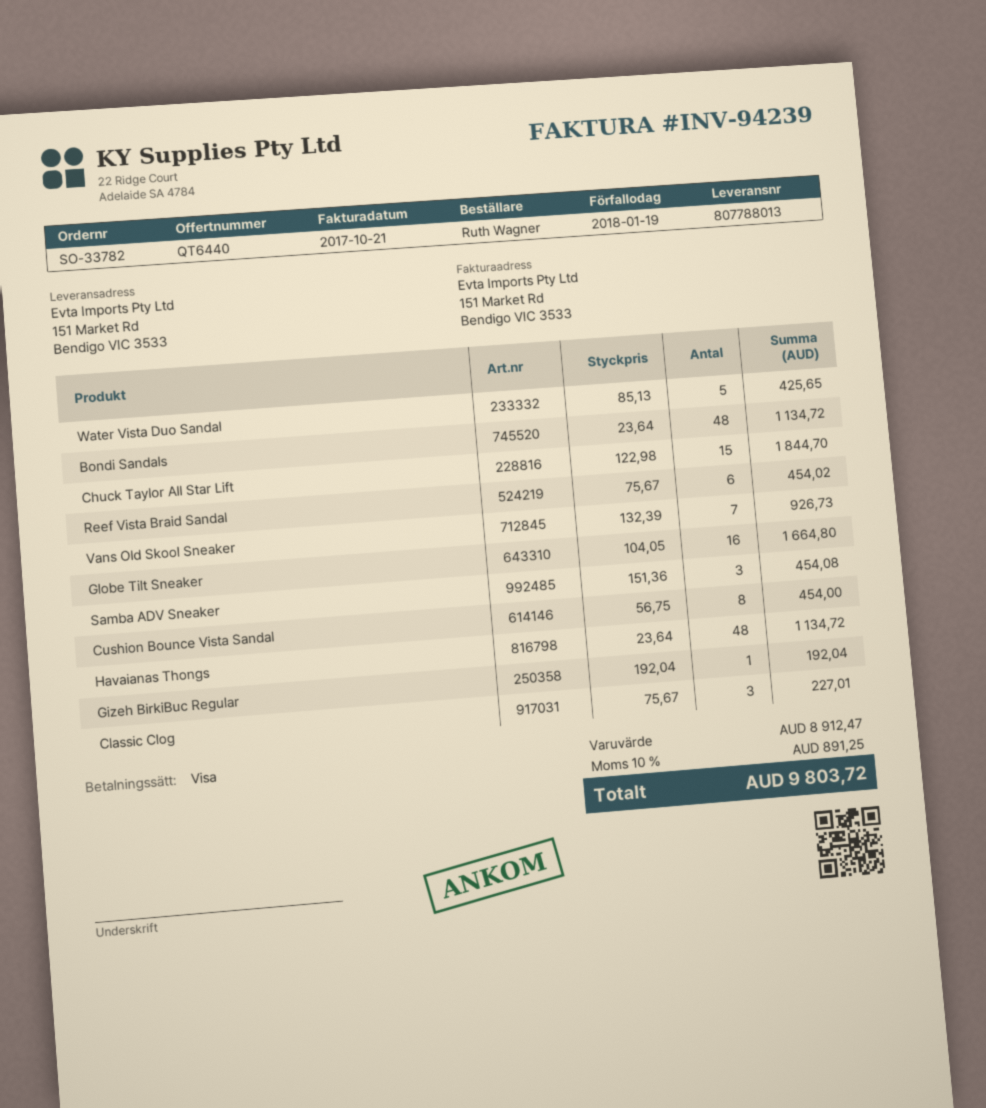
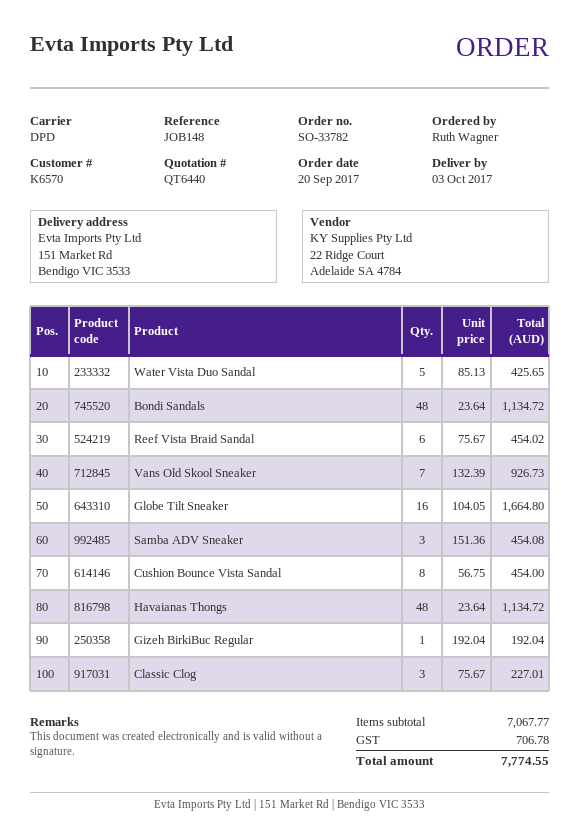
Chuck Taylor All Star Lift: 15 x 122.98 = 1844.70 -> none
subtotal: 8912.47 -> 7067.77
tax: 891.25 -> 706.78
total: 9803.72 -> 7774.55

